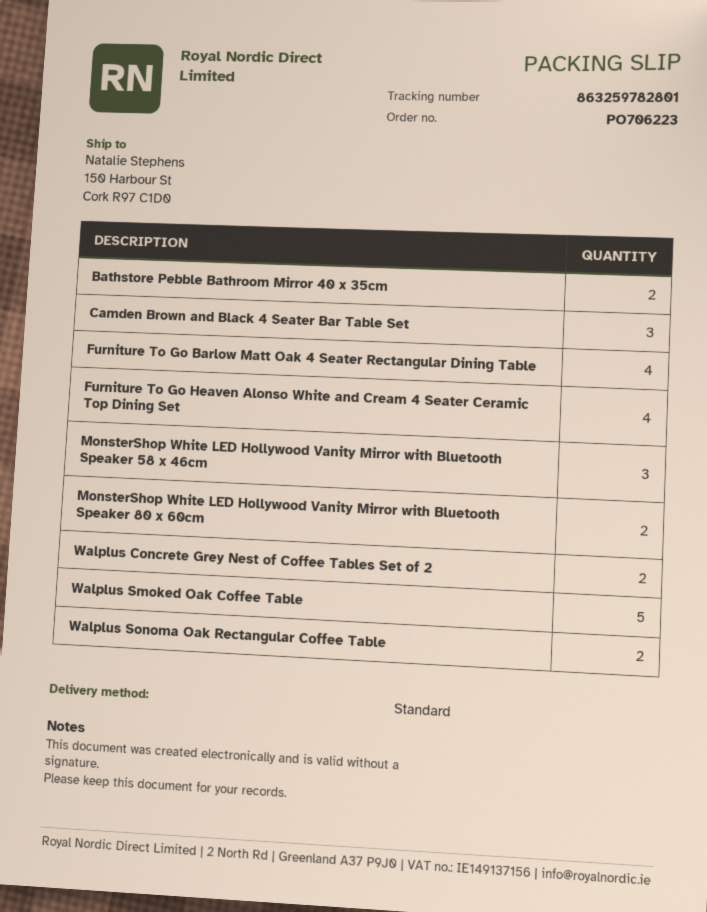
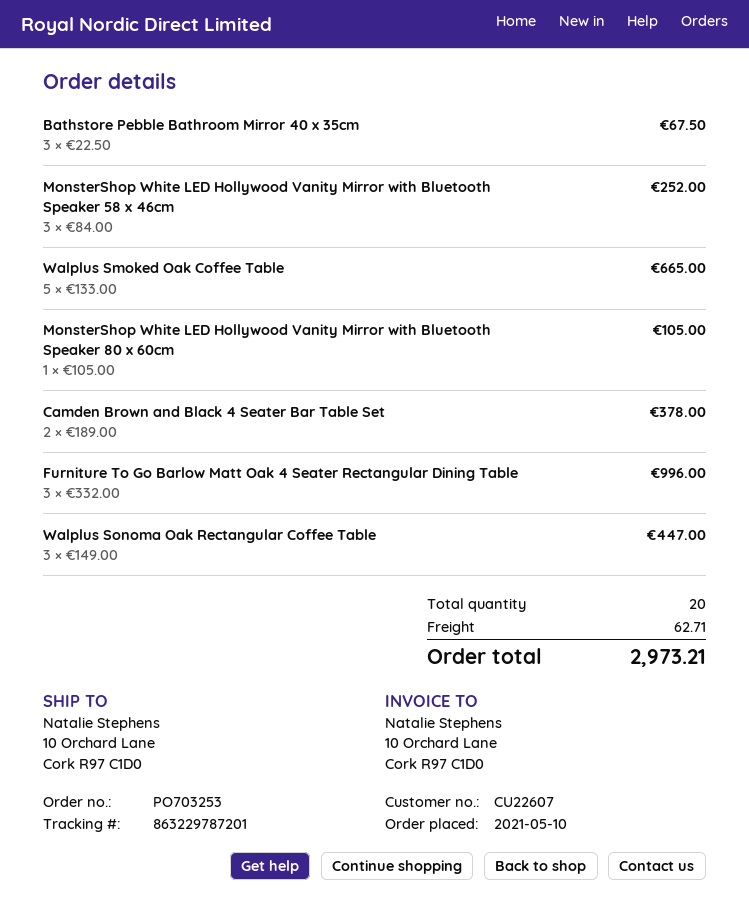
order number: PO706223 -> PO703253
tracking number: 863259782801 -> 863229787201
ship to: 150 Harbour St, Cork R97 C1D0 -> 10 Orchard Lane, Cork R97 C1D0
Bathstore Pebble Bathroom Mirror 40 x 35cm: 2 -> 3
Camden Brown and Black 4 Seater Bar Table Set: 3 -> 2
Furniture To Go Barlow Matt Oak 4 Seater Rectangular Dining Table: 4 -> 3
Furniture To Go Heaven Alonso White and Cream 4 Seater Ceramic Top Dining Set: 4 -> none
MonsterShop White LED Hollywood Vanity Mirror with Bluetooth Speaker 80 x 60cm: 2 -> 1
Walplus Concrete Grey Nest of Coffee Tables Set of 2: 2 -> none
Walplus Sonoma Oak Rectangular Coffee Table: 2 -> 3

